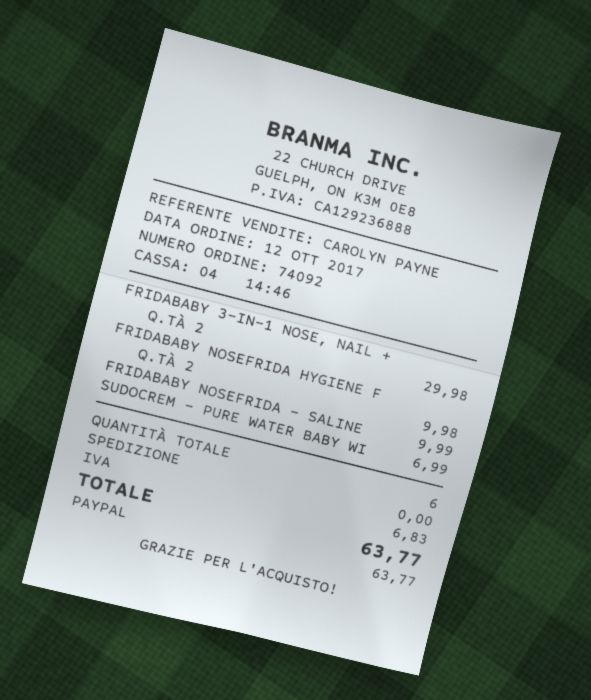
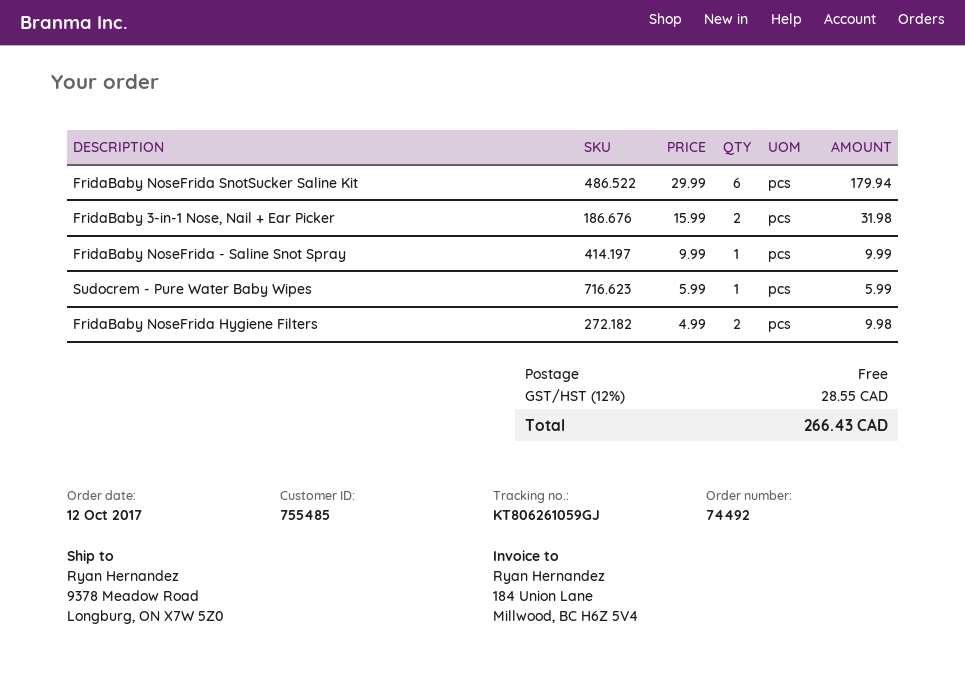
order number: 74092 -> 74492
FRIDABABY 3-IN-1 NOSE, NAIL +: 2 for 29.98 -> 2 for 31.98
SUDOCREM - PURE WATER BABY WI: 1 for 6.99 -> 1 for 5.99
FridaBaby NoseFrida SnotSucker Saline Kit: none -> 6 for 179.94
tax: 6.83 -> 28.55
total: 63.77 -> 266.43

